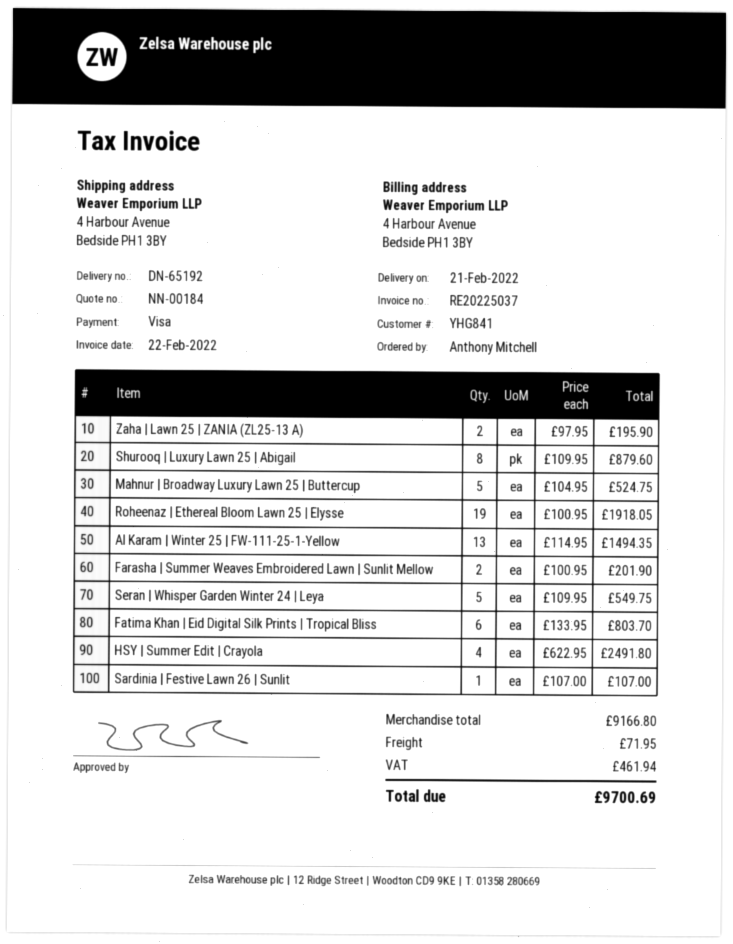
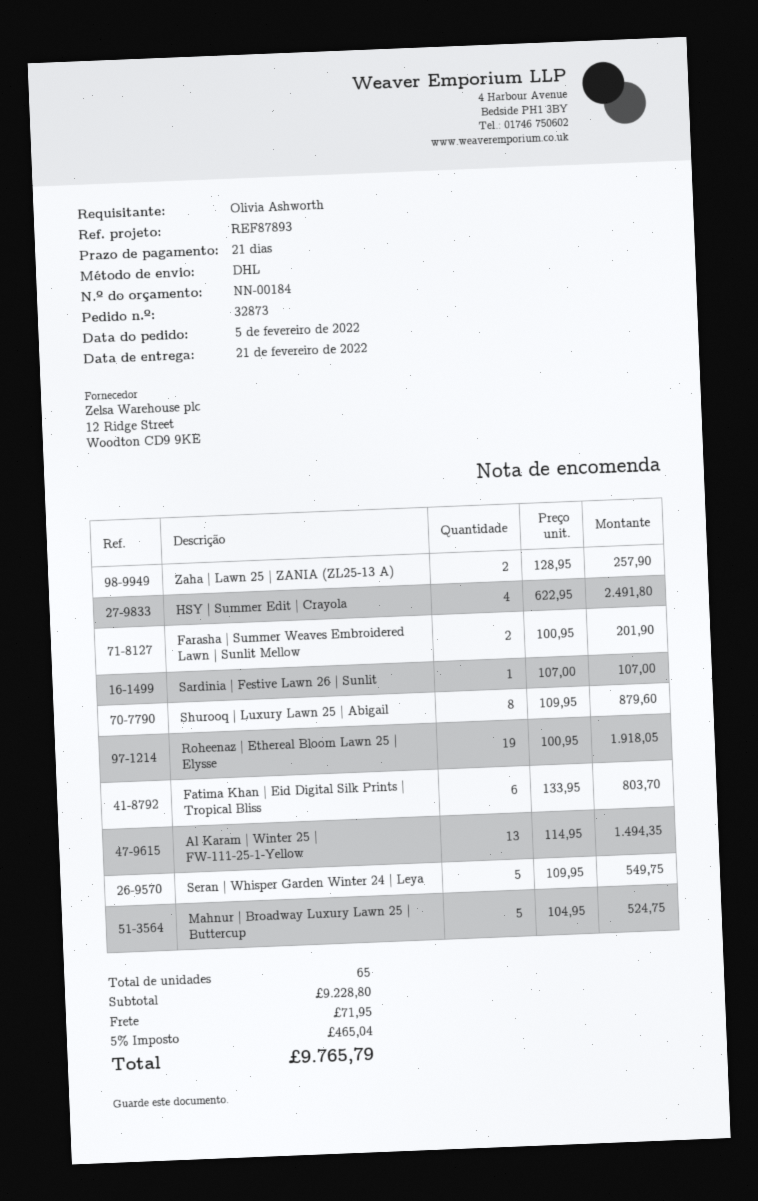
ordered by: Anthony Mitchell -> Olivia Ashworth
Zaha | Lawn 25 | ZANIA (ZL25-13 A): 2 x 97.95 = 195.90 -> 2 x 128.95 = 257.90
subtotal: 9166.80 -> 9228.80
tax: 461.94 -> 465.04
total: 9700.69 -> 9765.79

